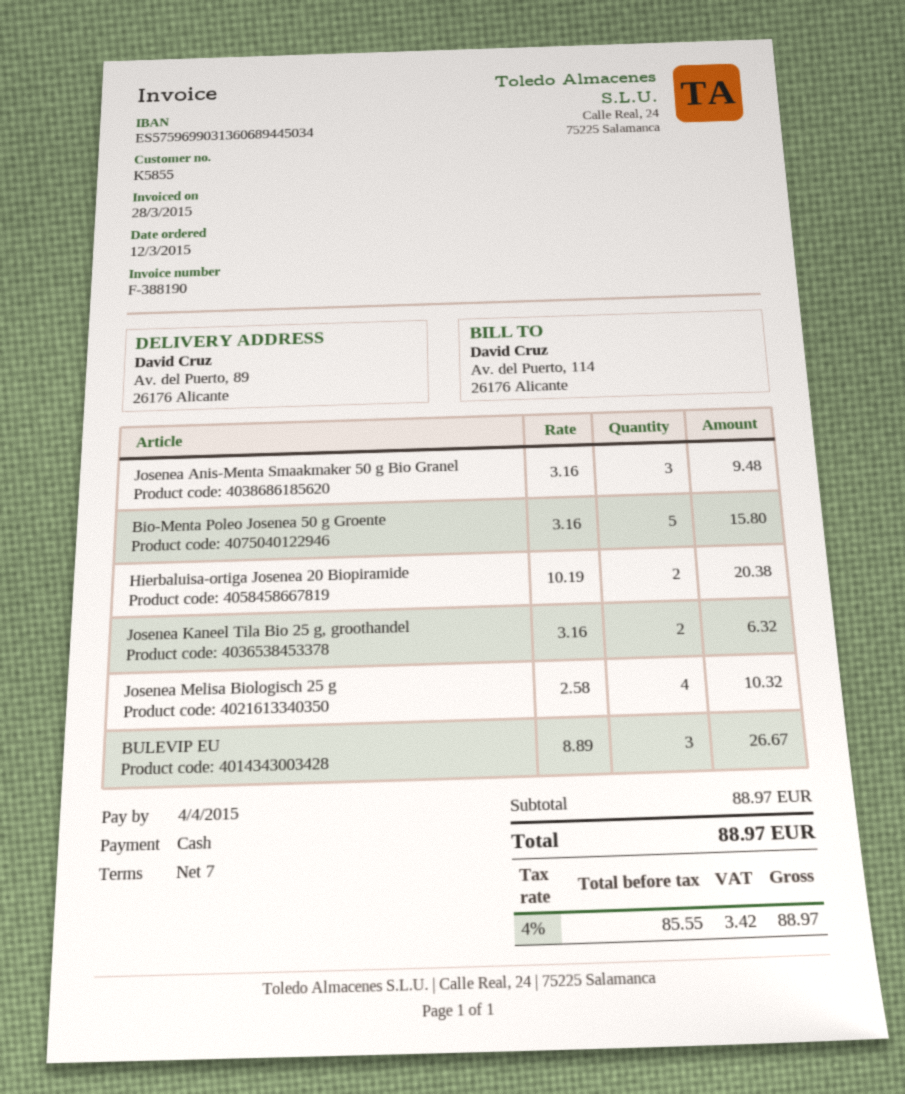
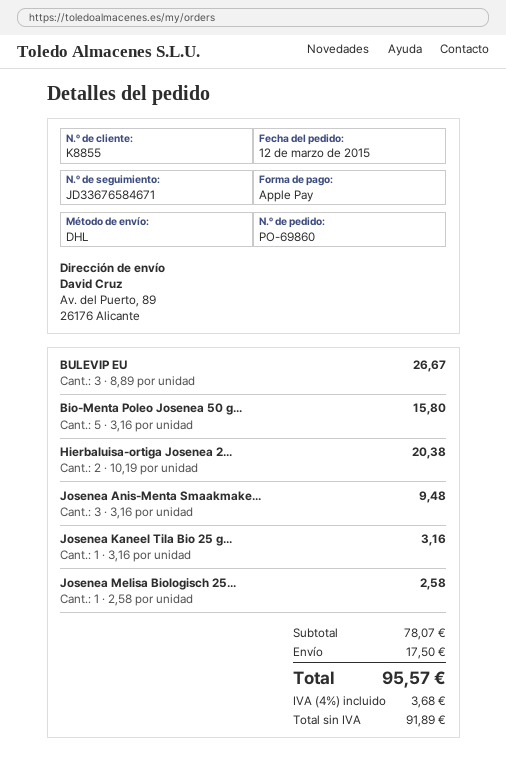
customer number: K5855 -> K8855
payment method: cash -> Apple Pay
Josenea Kaneel Tila Bio 25 g, groothandel: 2 x 3.16 = 6.32 -> 1 x 3.16 = 3.16
Josenea Melisa Biologisch 25 g: 4 x 2.58 = 10.32 -> 1 x 2.58 = 2.58
subtotal: 88.97 -> 78.07
shipping: none -> 17.50
net: 85.55 -> 91.89
tax: 4% = 3.42 -> 4% = 3.68
total: 88.97 -> 95.57

